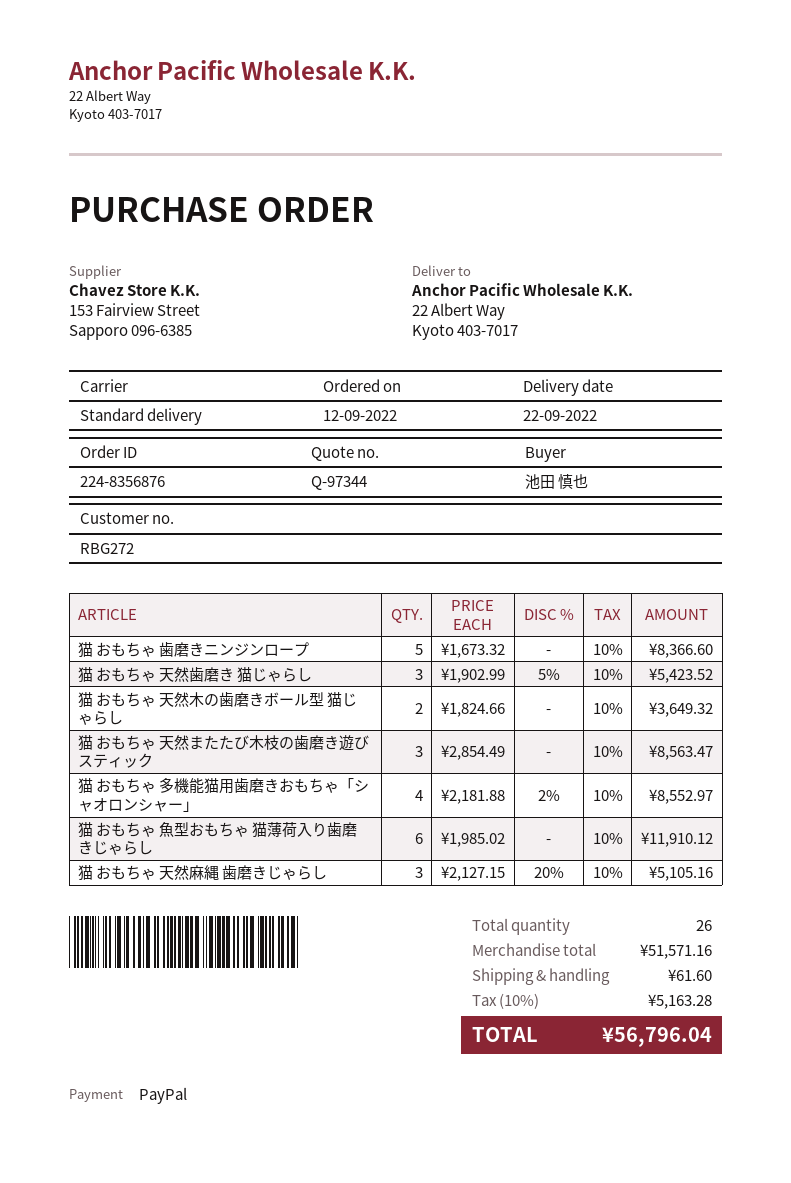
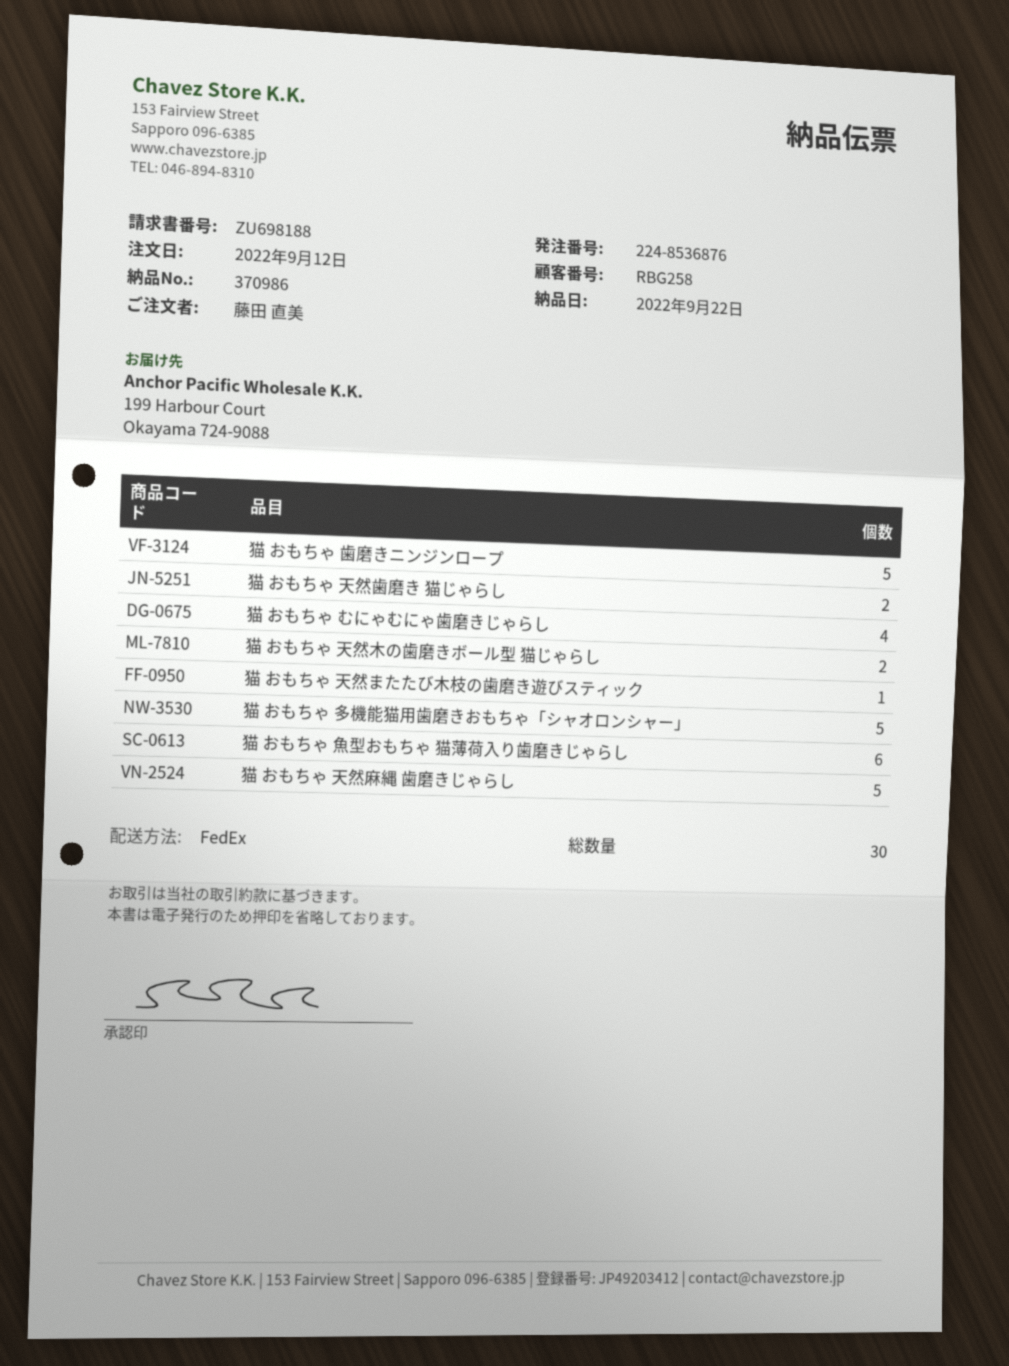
order number: 224-8356876 -> 224-8536876
customer number: RBG272 -> RBG258
ordered by: 池田 慎也 -> 藤田 直美
shipping method: standard -> FedEx
ship to: 22 Albert Way, Kyoto 403-7017 -> 199 Harbour Court, Okayama 724-9088
猫 おもちゃ 天然歯磨き 猫じゃらし: 3 -> 2
猫 おもちゃ 天然またたび木枝の歯磨き遊びスティック: 3 -> 1
猫 おもちゃ 多機能猫用歯磨きおもちゃ「シャオロンシャー」: 4 -> 5
猫 おもちゃ 天然麻縄 歯磨きじゃらし: 3 -> 5
猫 おもちゃ むにゃむにゃ歯磨きじゃらし: none -> 4
total quantity: 26 -> 30

